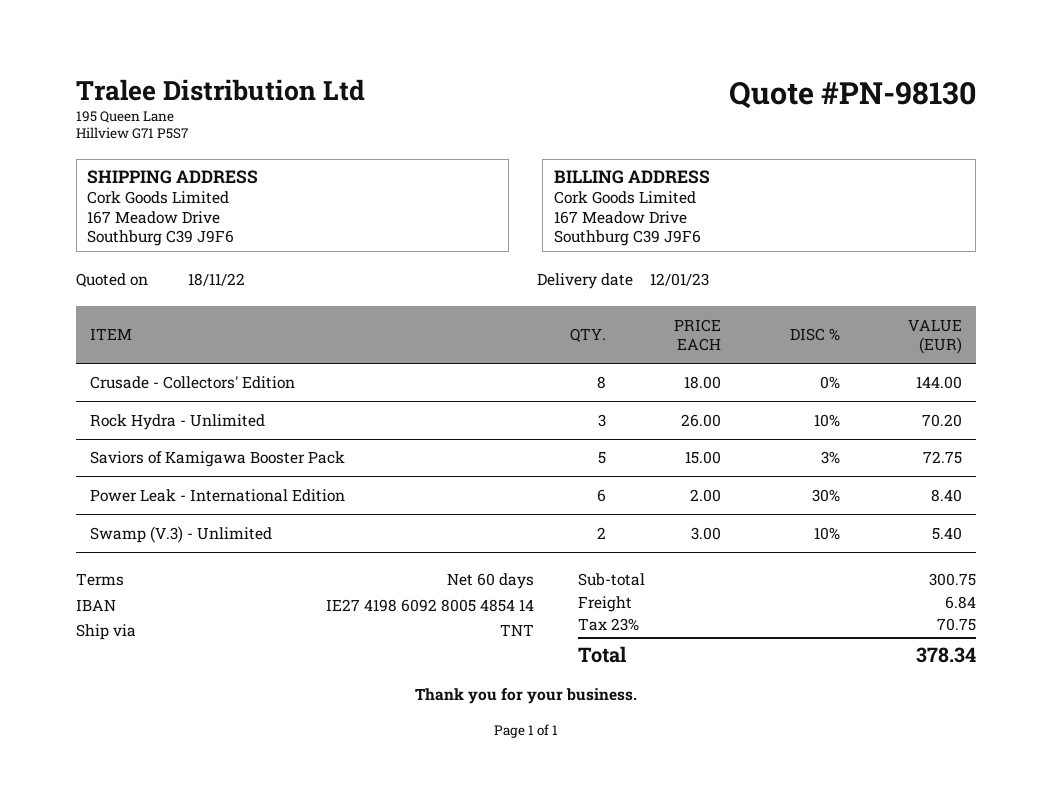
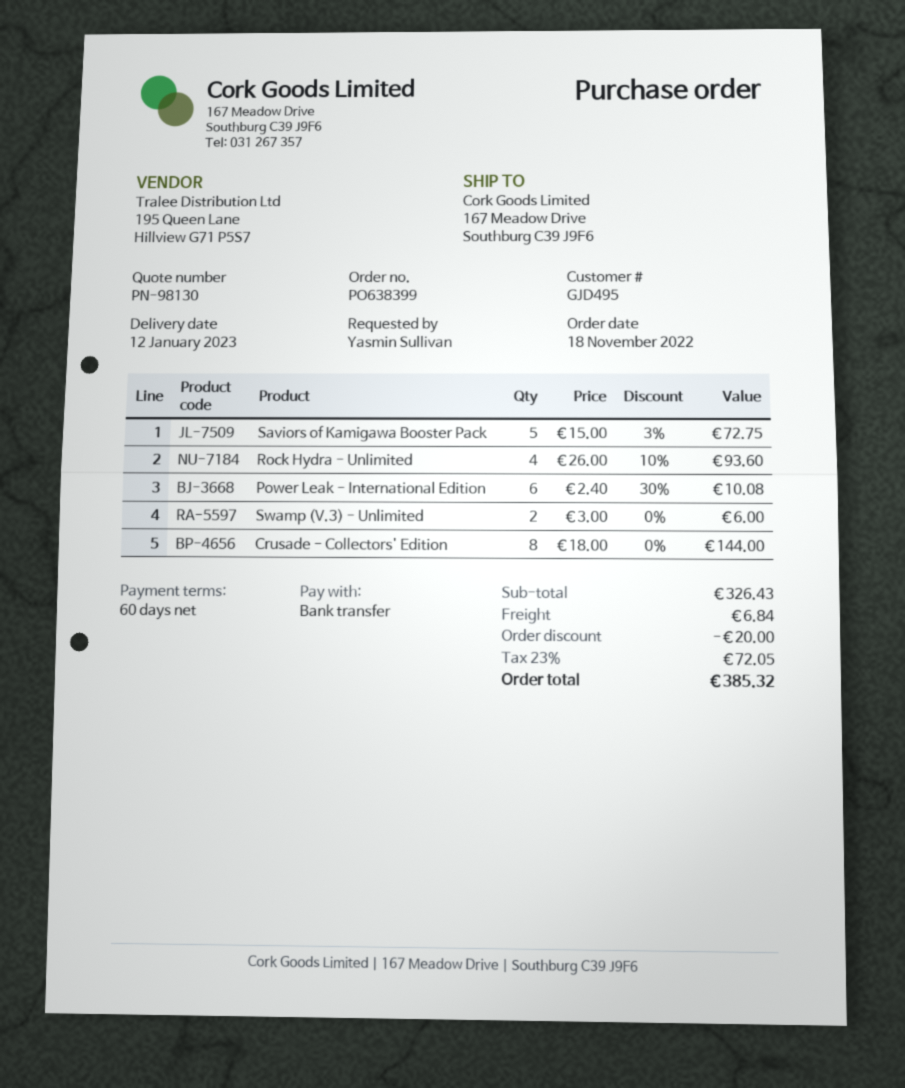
Rock Hydra - Unlimited: 3 x 26.00 - 10% = 70.20 -> 4 x 26.00 - 10% = 93.60
Power Leak - International Edition: 6 x 2.00 - 30% = 8.40 -> 6 x 2.40 - 30% = 10.08
Swamp (V.3) - Unlimited: 2 x 3.00 - 10% = 5.40 -> 2 x 3.00 = 6.00
subtotal: 300.75 -> 326.43
discount: none -> 20.00
tax: 23% = 70.75 -> 23% = 72.05
total: 378.34 -> 385.32

